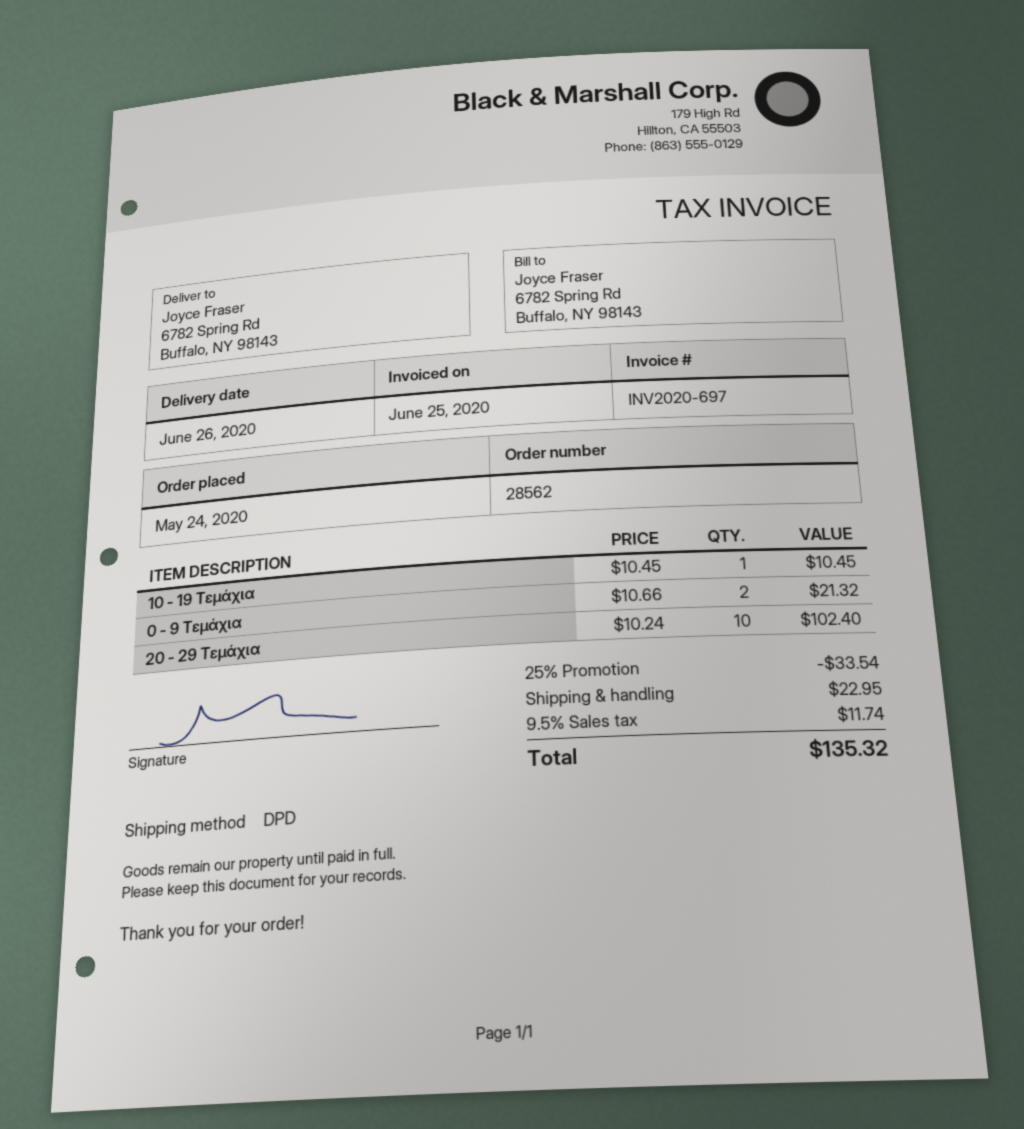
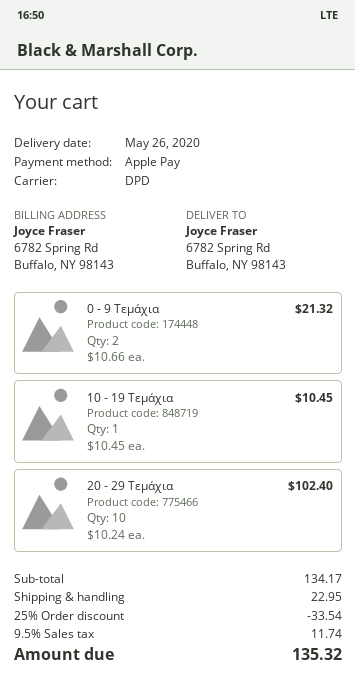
delivery date: 2020-06-26 -> 2020-05-26

